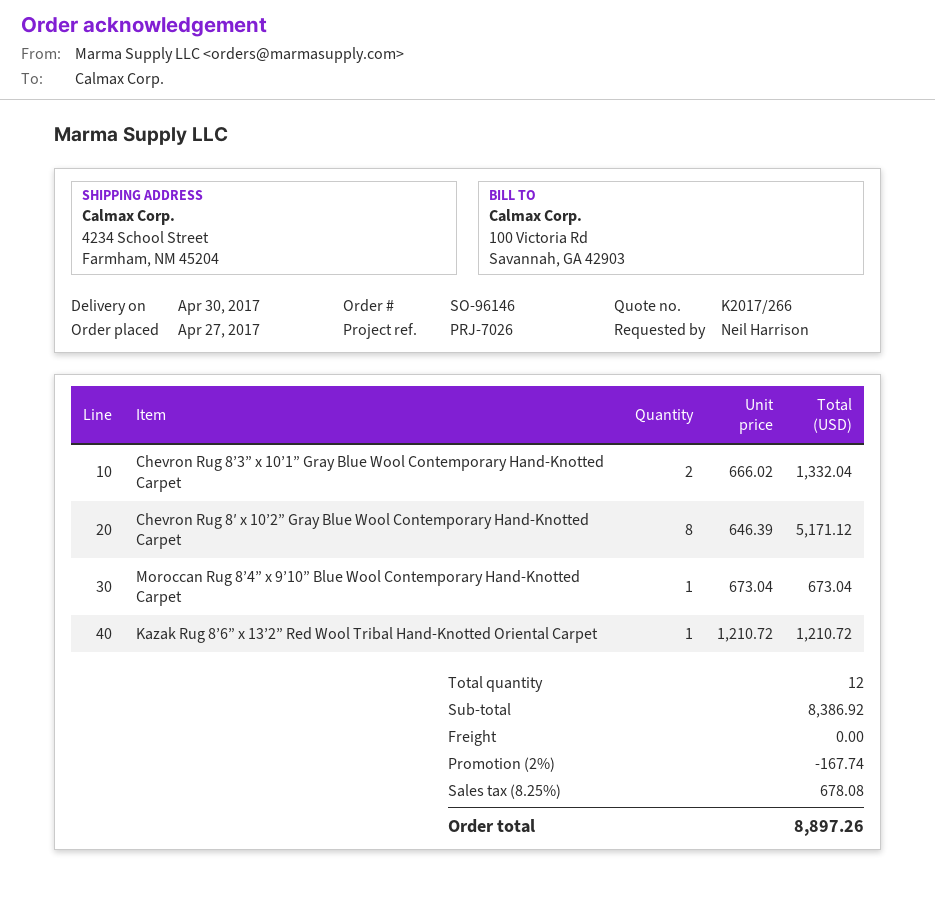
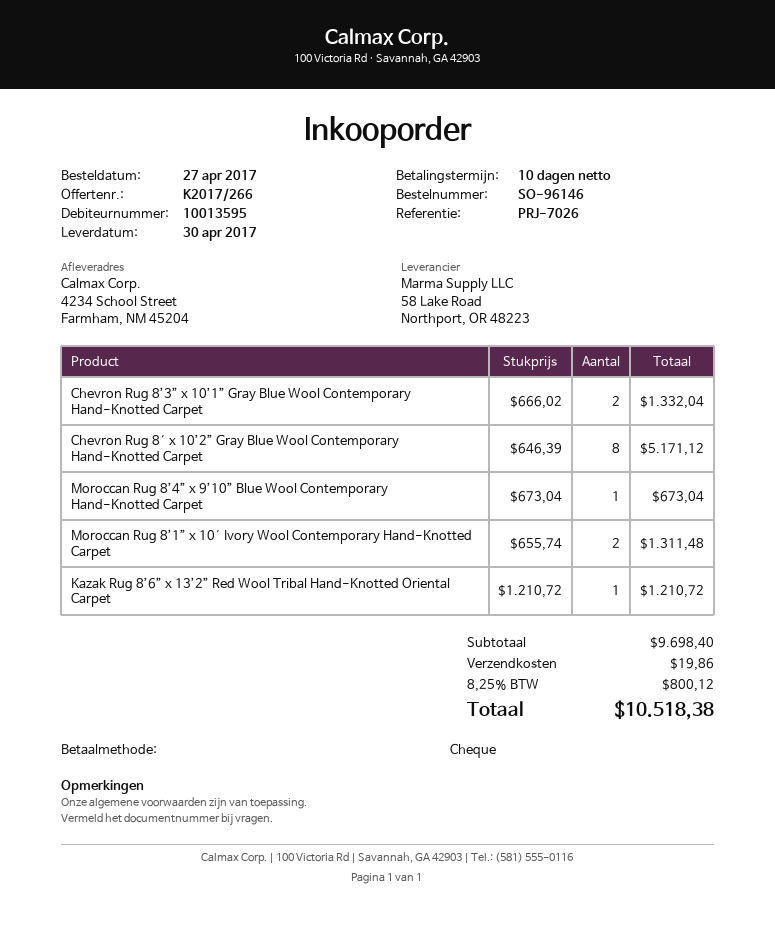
Moroccan Rug 8’1” x 10′ Ivory Wool Contemporary Hand-Knotted Carpet: none -> 2 x 655.74 = 1311.48
subtotal: 8386.92 -> 9698.40
discount: 2% = 167.74 -> none
shipping: 0.00 -> 19.86
tax: 8.25% = 678.08 -> 8.25% = 800.12
total: 8897.26 -> 10518.38

